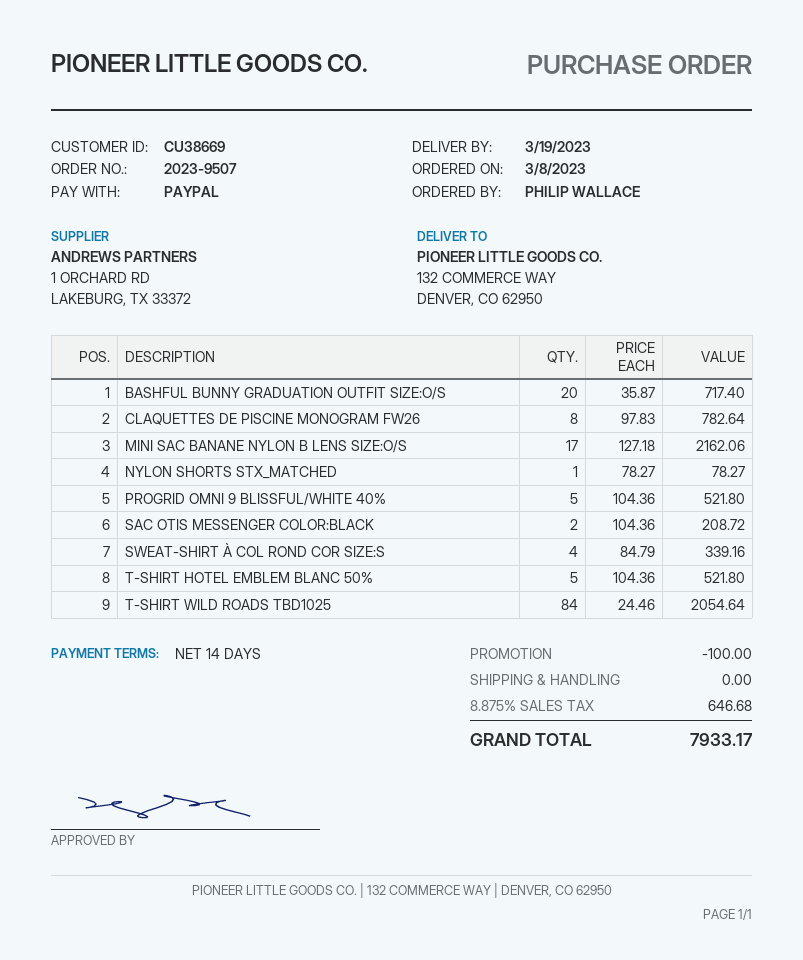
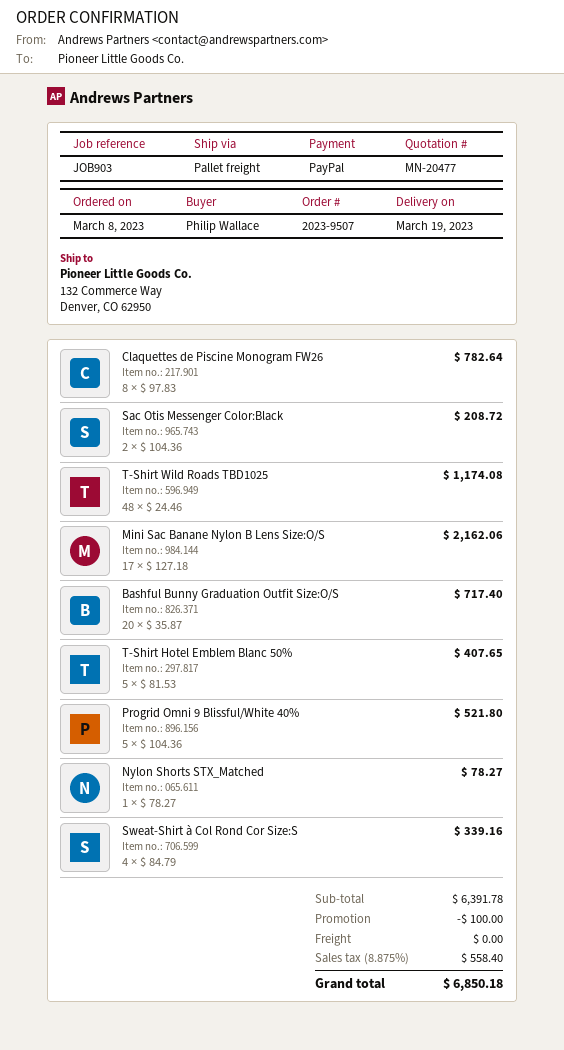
T-SHIRT HOTEL EMBLEM BLANC 50%: 5 x 104.36 = 521.80 -> 5 x 81.53 = 407.65
T-SHIRT WILD ROADS TBD1025: 84 x 24.46 = 2054.64 -> 48 x 24.46 = 1174.08
tax: 8.875% = 646.68 -> 8.875% = 558.40
total: 7933.17 -> 6850.18

